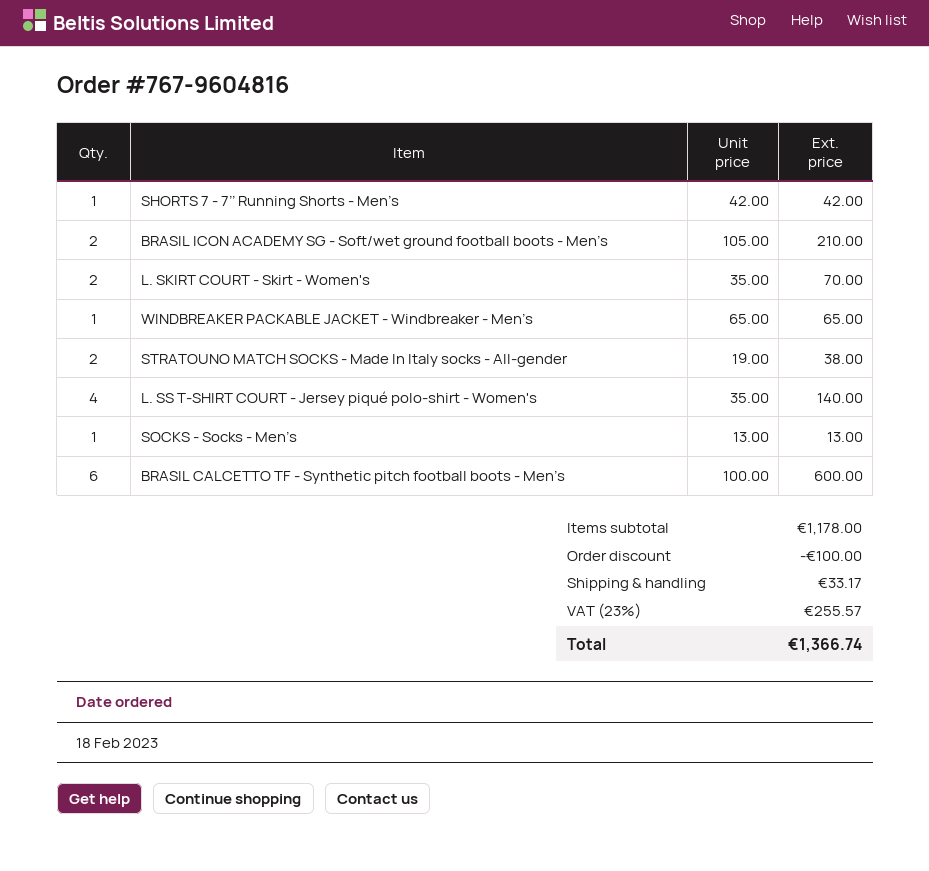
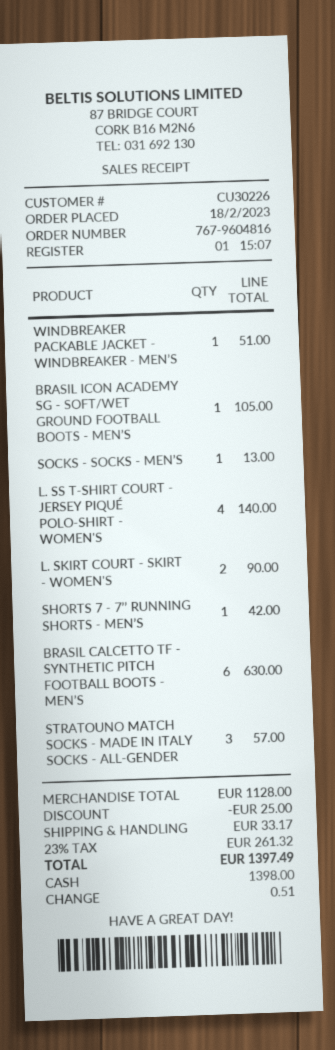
BRASIL ICON ACADEMY SG - Soft/wet ground football boots - Men’s: 2 for 210.00 -> 1 for 105.00
L. SKIRT COURT - Skirt - Women's: 2 for 70.00 -> 2 for 90.00
WINDBREAKER PACKABLE JACKET - Windbreaker - Men’s: 1 for 65.00 -> 1 for 51.00
STRATOUNO MATCH SOCKS - Made In Italy socks - All-gender: 2 for 38.00 -> 3 for 57.00
BRASIL CALCETTO TF - Synthetic pitch football boots - Men’s: 6 for 600.00 -> 6 for 630.00
subtotal: 1178.00 -> 1128.00
discount: 100.00 -> 25.00
tax: 23% = 255.57 -> 23% = 261.32
total: 1366.74 -> 1397.49

